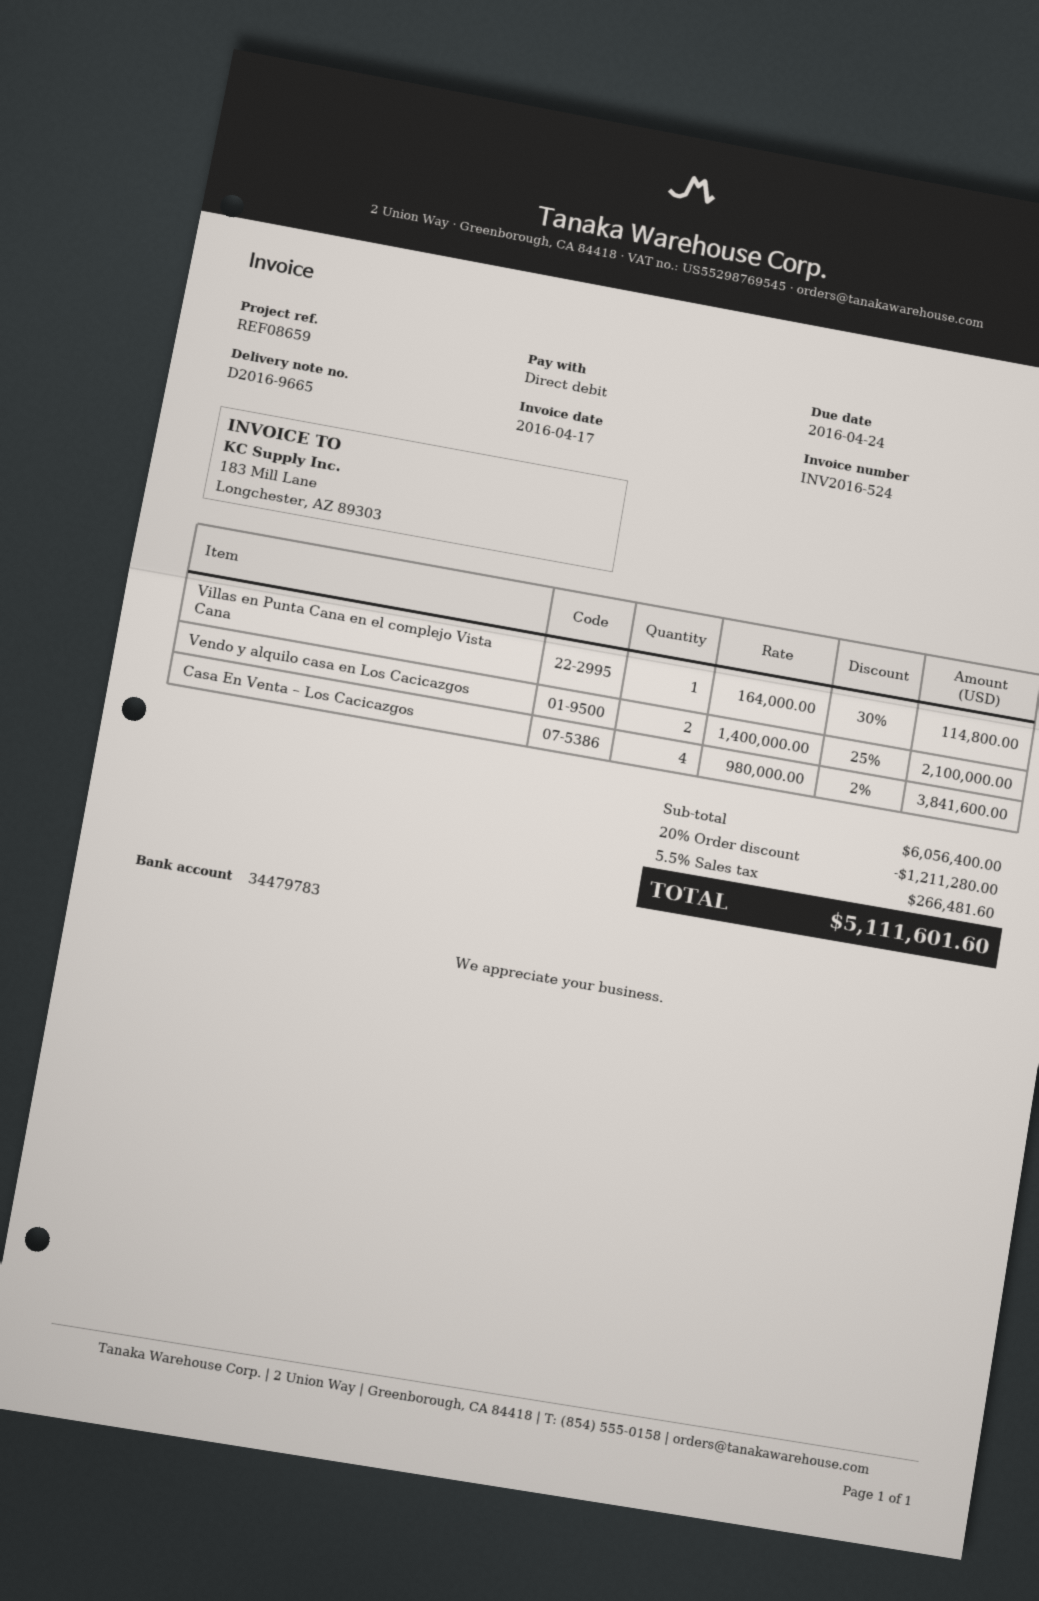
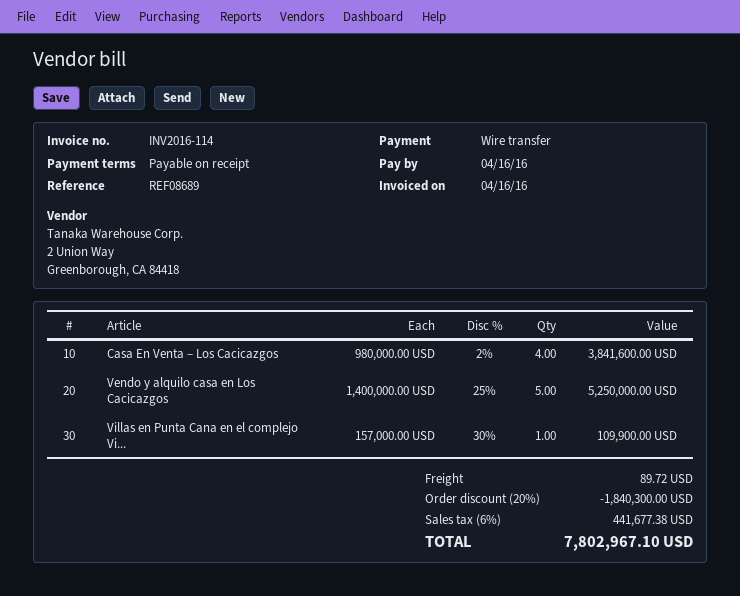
invoice number: INV2016-524 -> INV2016-114
invoice date: 2016-04-17 -> 2016-04-16
due date: 2016-04-24 -> 2016-04-16
reference: REF08659 -> REF08689
payment method: direct debit -> bank transfer
Villas en Punta Cana en el complejo Vista Cana: 1 x 164000.00 - 30% = 114800.00 -> 1 x 157000.00 - 30% = 109900.00
Vendo y alquilo casa en Los Cacicazgos: 2 x 1400000.00 - 25% = 2100000.00 -> 5 x 1400000.00 - 25% = 5250000.00
discount: 20% = 1211280.00 -> 20% = 1840300.00
shipping: none -> 89.72
tax: 5.5% = 266481.60 -> 6% = 441677.38
total: 5111601.60 -> 7802967.10

